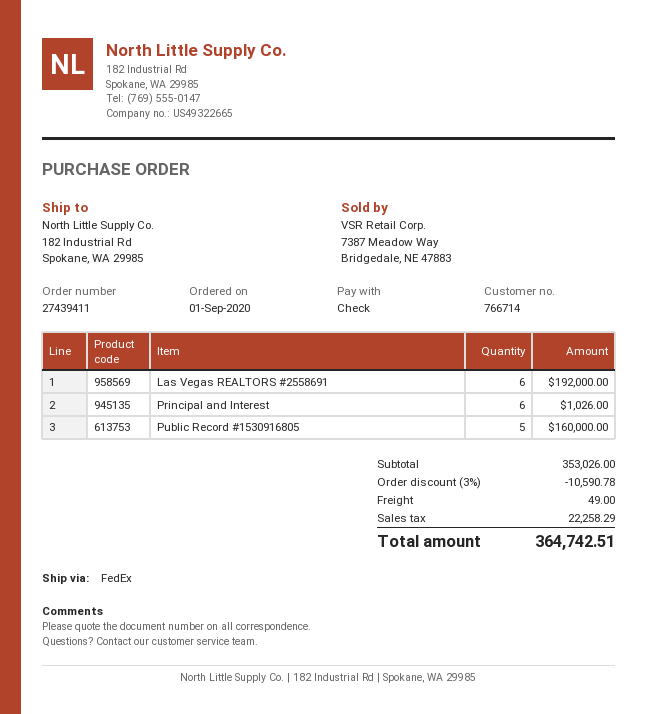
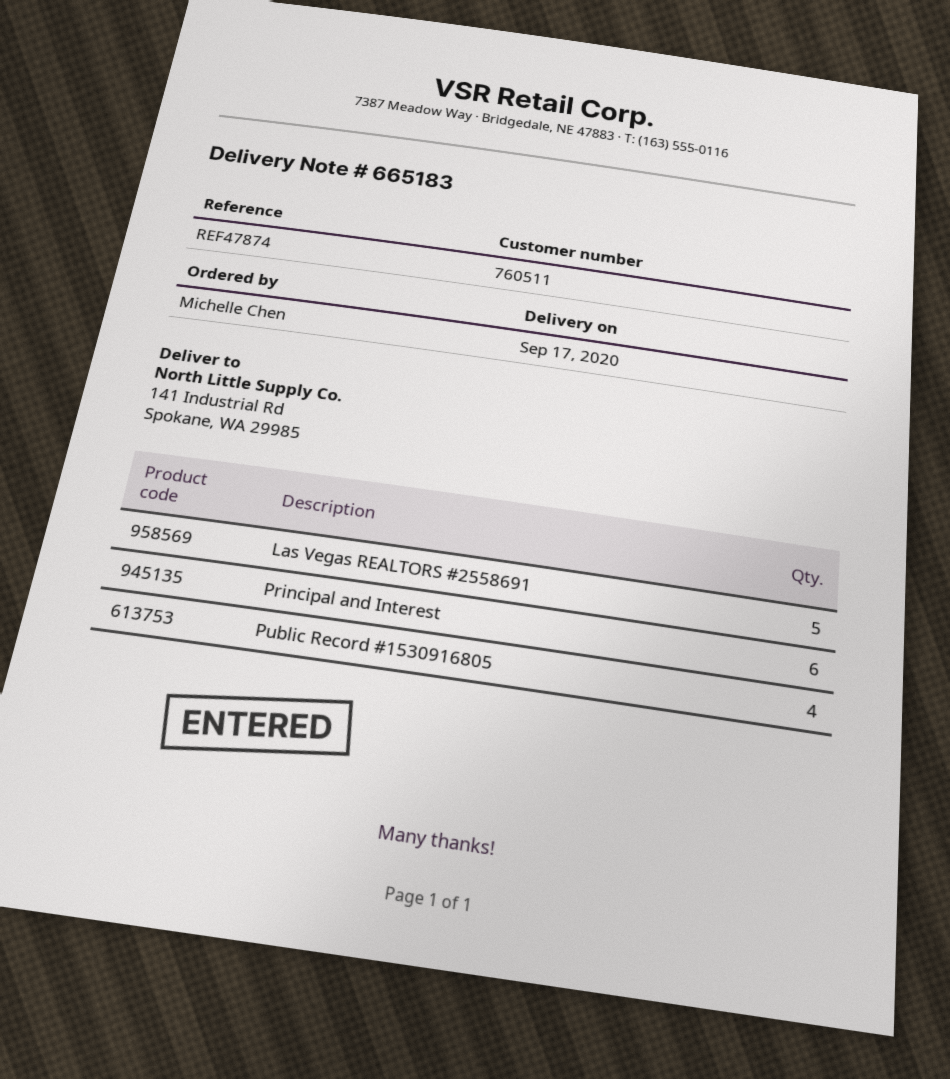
customer number: 766714 -> 760511
ship to: 182 Industrial Rd, Spokane, WA 29985 -> 141 Industrial Rd, Spokane, WA 29985
Las Vegas REALTORS #2558691: 6 -> 5
Public Record #1530916805: 5 -> 4

